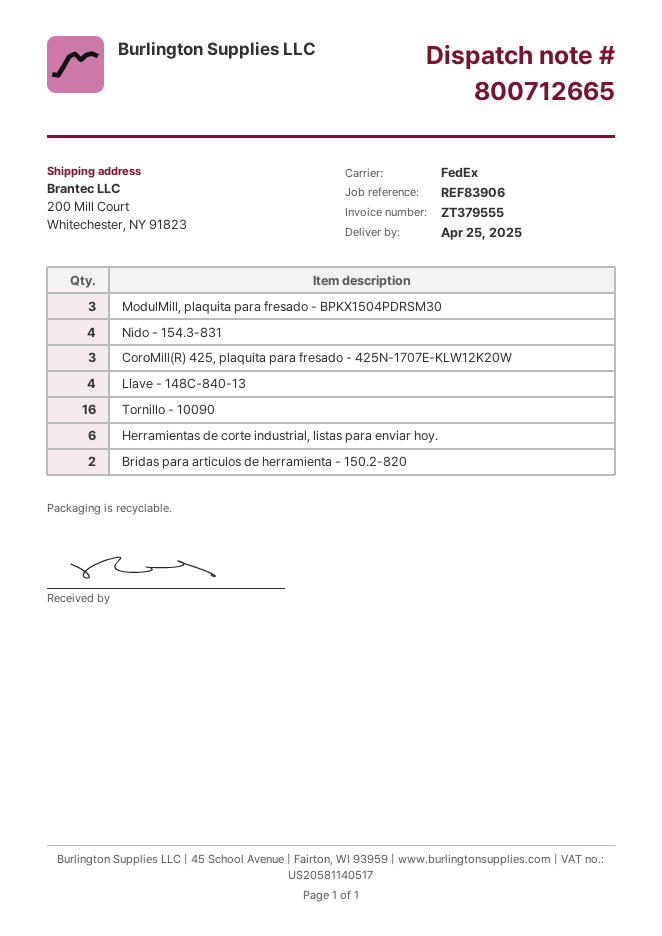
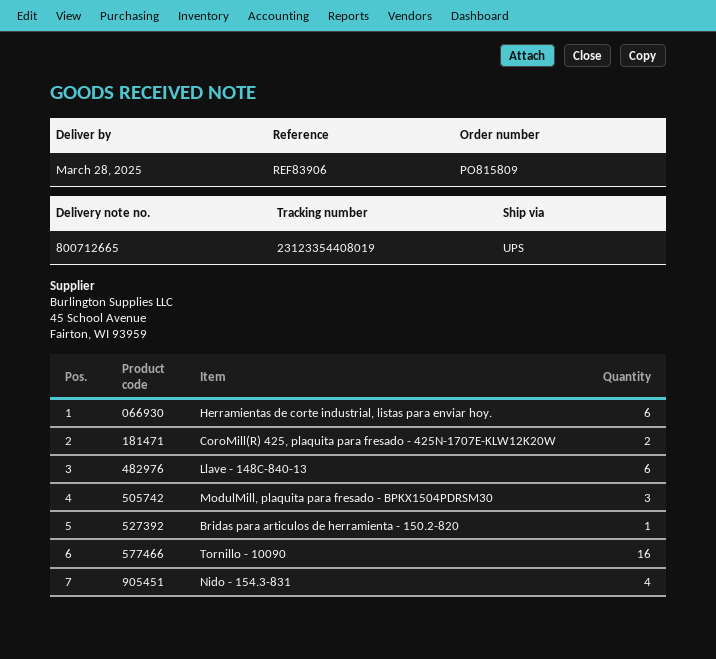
delivery date: 2025-04-25 -> 2025-03-28
shipping method: FedEx -> UPS
CoroMill(R) 425, plaquita para fresado - 425N-1707E-KLW12K20W: 3 -> 2
Llave - 148C-840-13: 4 -> 6
Bridas para articulos de herramienta - 150.2-820: 2 -> 1

